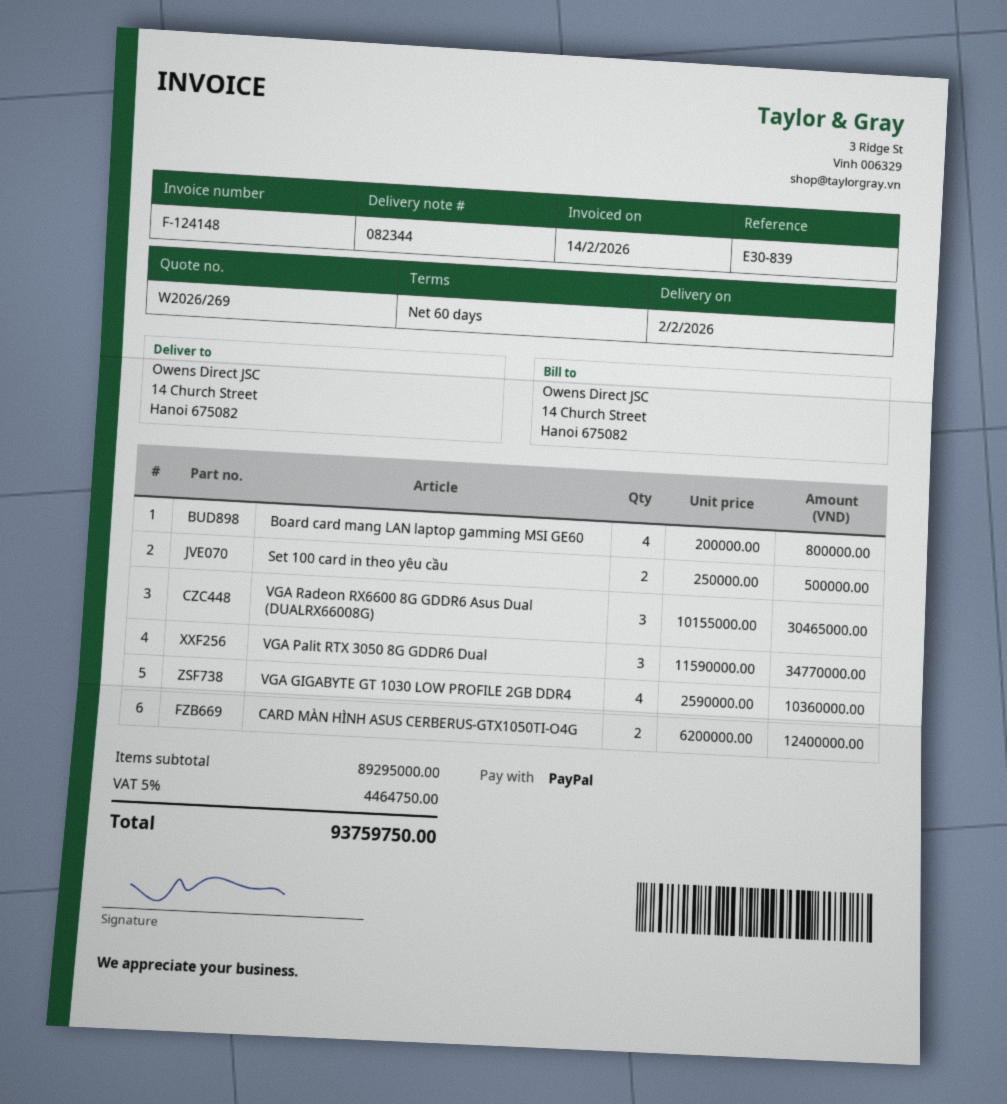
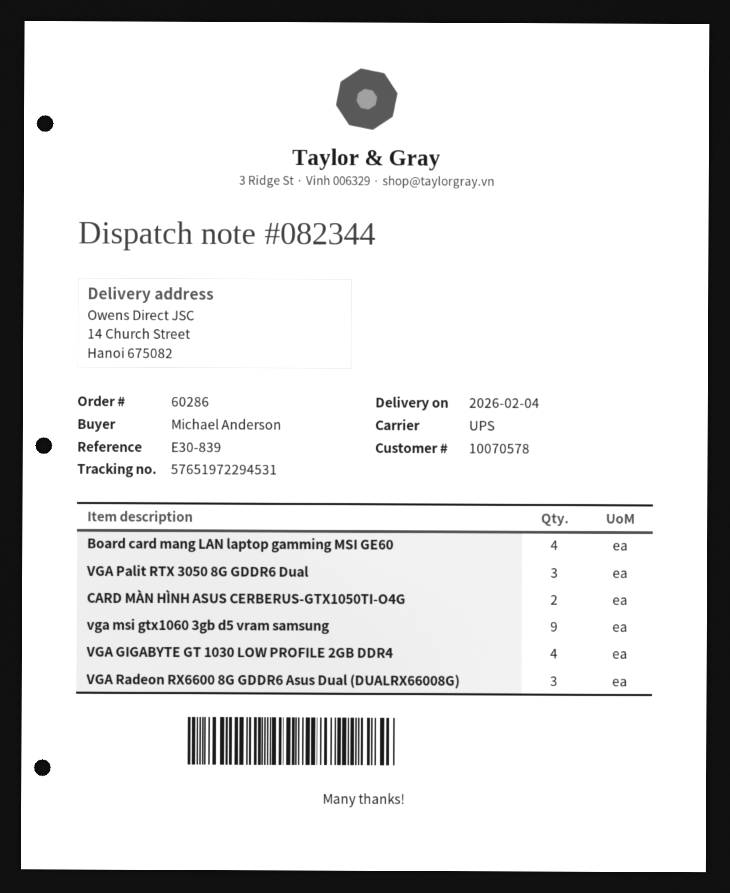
delivery date: 2026-02-02 -> 2026-02-04
Set 100 card in theo yêu cầu: 2 -> none
vga msi gtx1060 3gb d5 vram samsung: none -> 9

